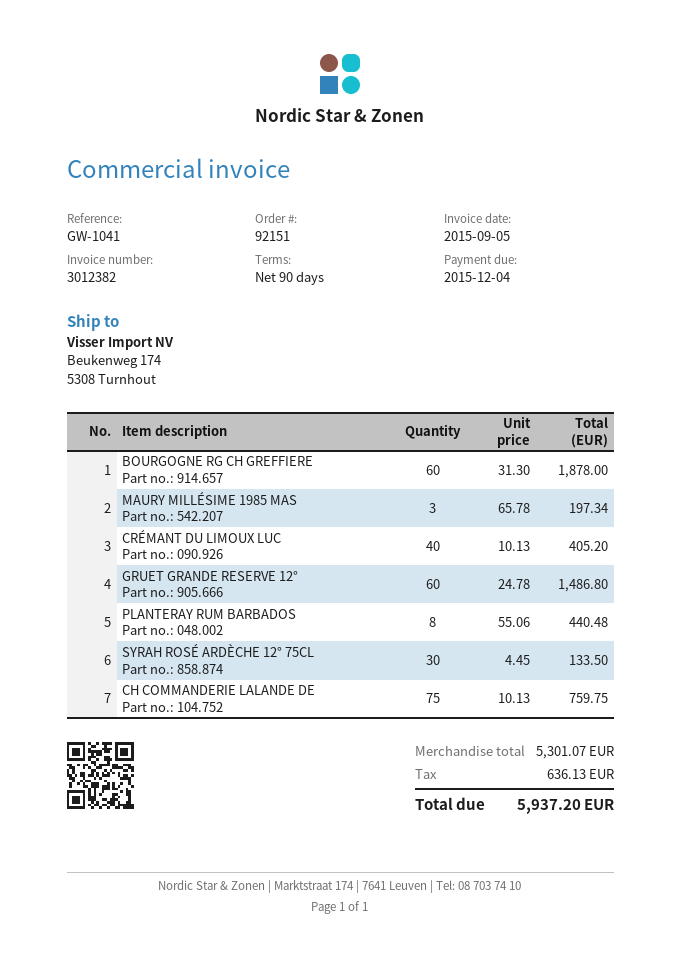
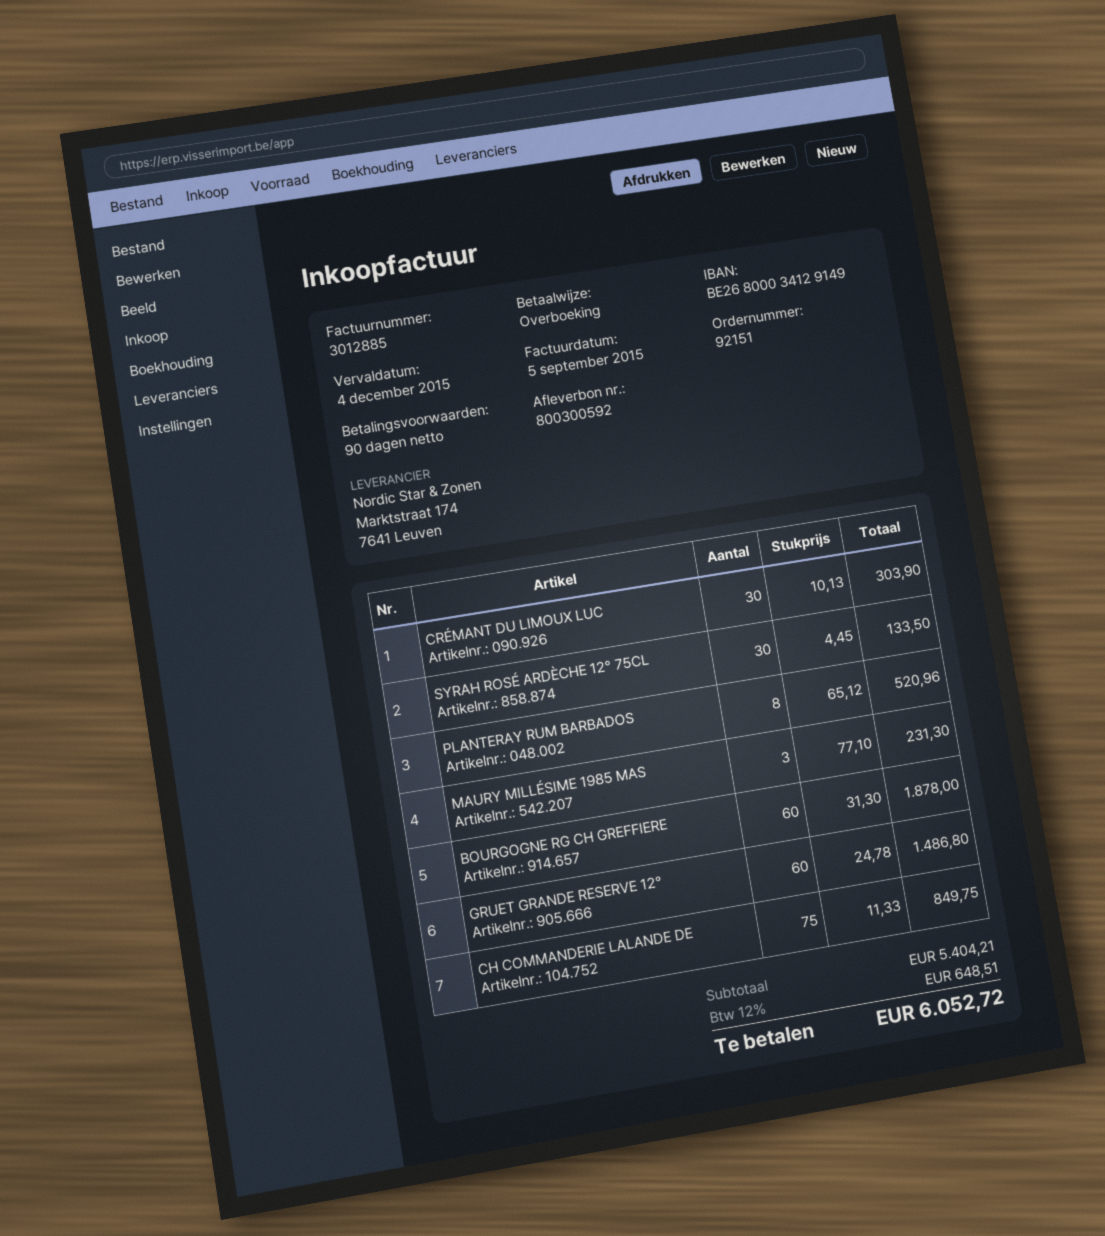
invoice number: 3012382 -> 3012885
MAURY MILLÉSIME 1985 MAS: 3 x 65.78 = 197.34 -> 3 x 77.10 = 231.30
CRÉMANT DU LIMOUX LUC: 40 x 10.13 = 405.20 -> 30 x 10.13 = 303.90
PLANTERAY RUM BARBADOS: 8 x 55.06 = 440.48 -> 8 x 65.12 = 520.96
CH COMMANDERIE LALANDE DE: 75 x 10.13 = 759.75 -> 75 x 11.33 = 849.75
subtotal: 5301.07 -> 5404.21
tax: 636.13 -> 648.51
total: 5937.20 -> 6052.72

